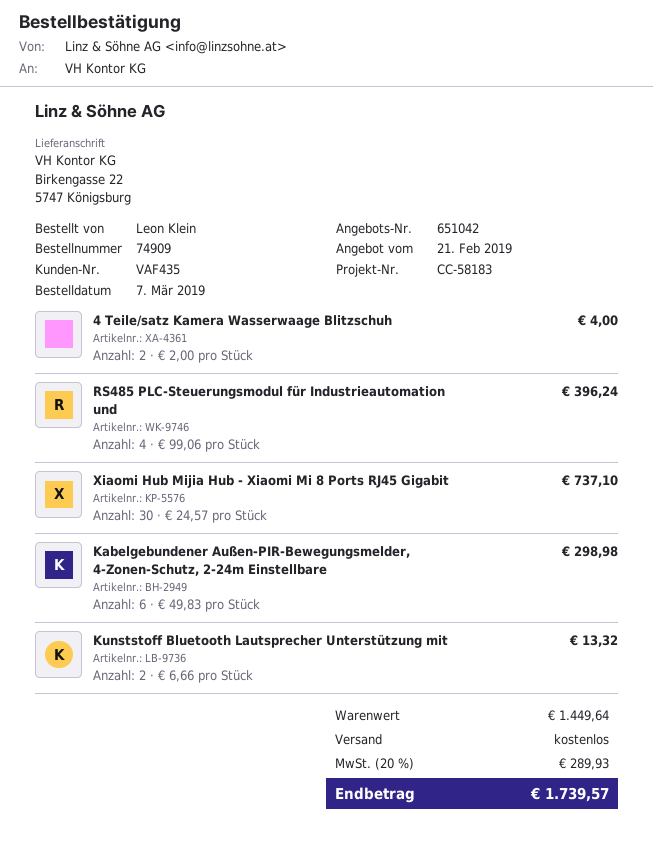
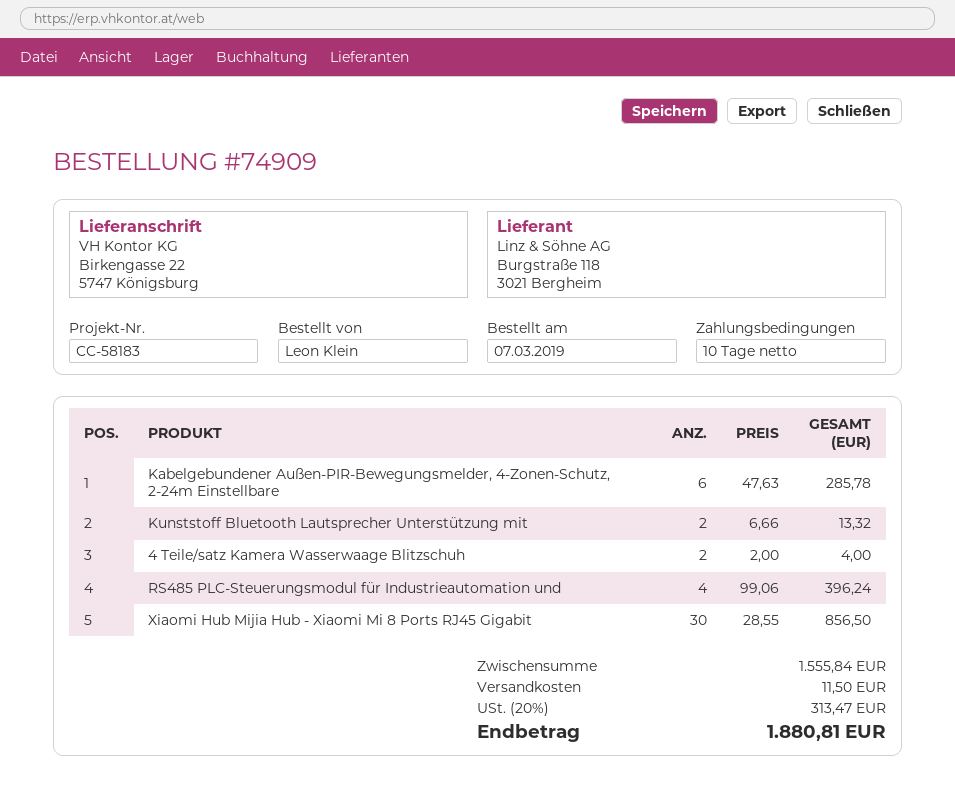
Xiaomi Hub Mijia Hub - Xiaomi Mi 8 Ports RJ45 Gigabit: 30 x 24.57 = 737.10 -> 30 x 28.55 = 856.50
Kabelgebundener Außen-PIR-Bewegungsmelder, 4-Zonen-Schutz, 2-24m Einstellbare: 6 x 49.83 = 298.98 -> 6 x 47.63 = 285.78
subtotal: 1449.64 -> 1555.84
shipping: 0.00 -> 11.50
tax: 20% = 289.93 -> 20% = 313.47
total: 1739.57 -> 1880.81

